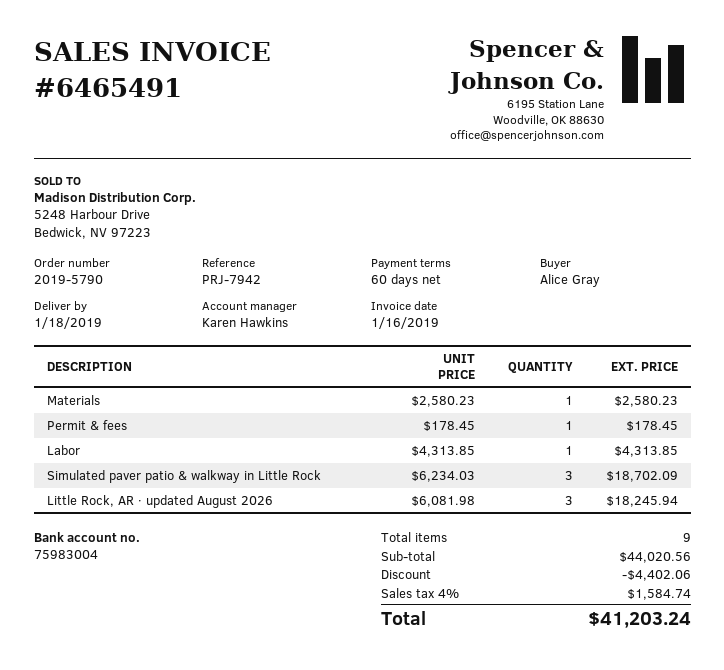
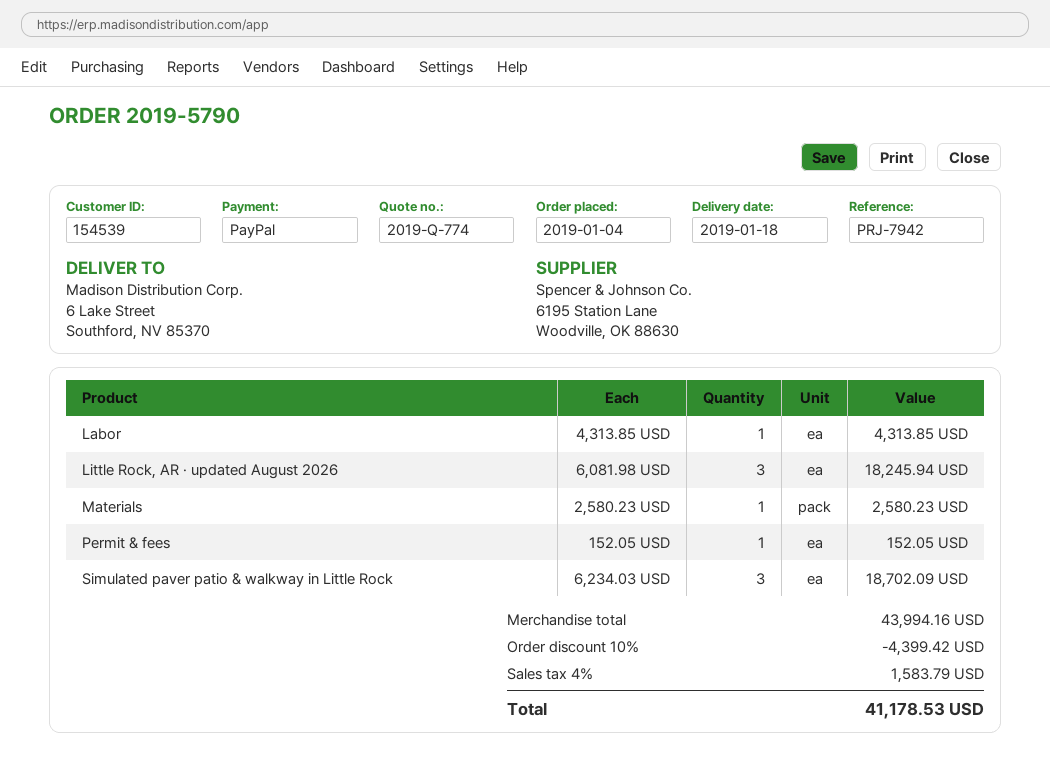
Permit & fees: 1 x 178.45 = 178.45 -> 1 x 152.05 = 152.05
subtotal: 44020.56 -> 43994.16
discount: 4402.06 -> 4399.42
tax: 4% = 1584.74 -> 4% = 1583.79
total: 41203.24 -> 41178.53

